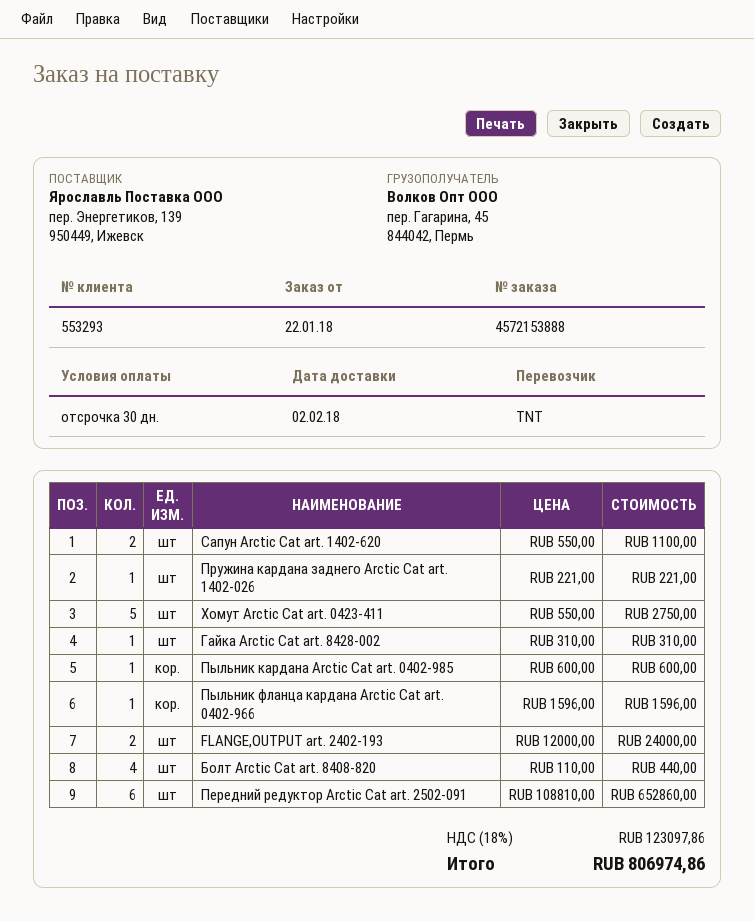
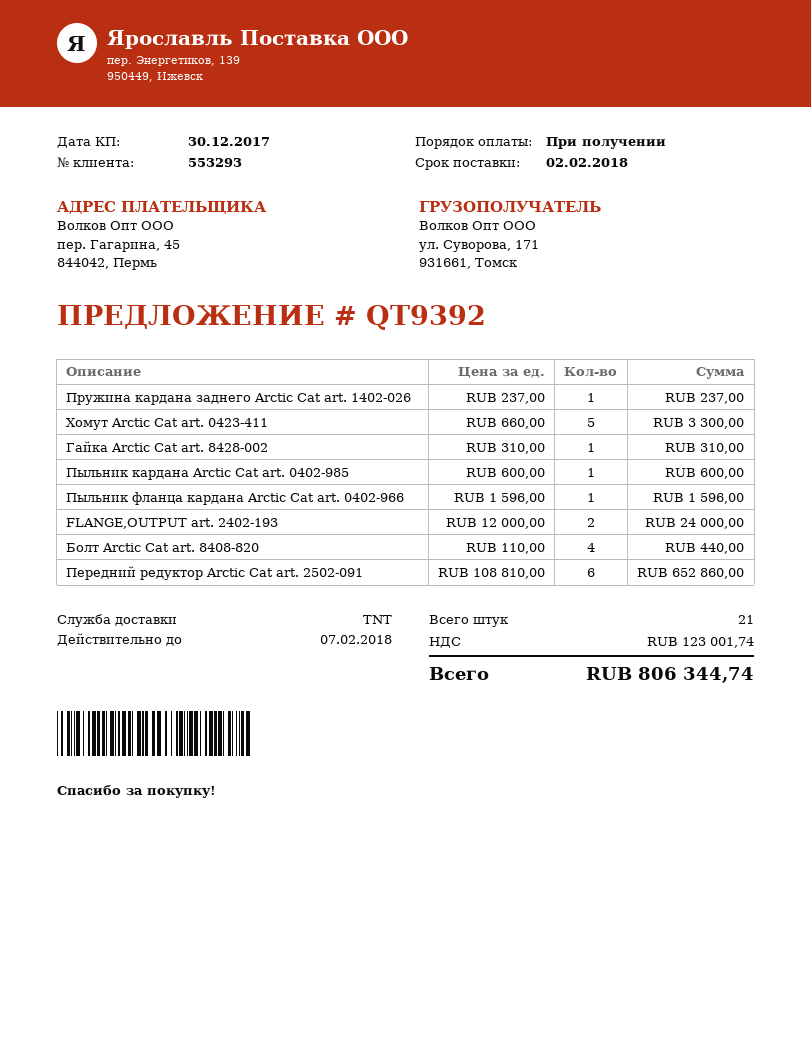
payment terms: 30 days -> on receipt
ship to: пер. Гагарина, 45, 844042, Пермь -> ул. Суворова, 171, 931661, Томск
Сапун Arctic Cat art. 1402-620: 2 x 550.00 = 1100.00 -> none
Пружина кардана заднего Arctic Cat art. 1402-026: 1 x 221.00 = 221.00 -> 1 x 237.00 = 237.00
Хомут Arctic Cat art. 0423-411: 5 x 550.00 = 2750.00 -> 5 x 660.00 = 3300.00
tax: 123097.86 -> 123001.74
total: 806974.86 -> 806344.74

